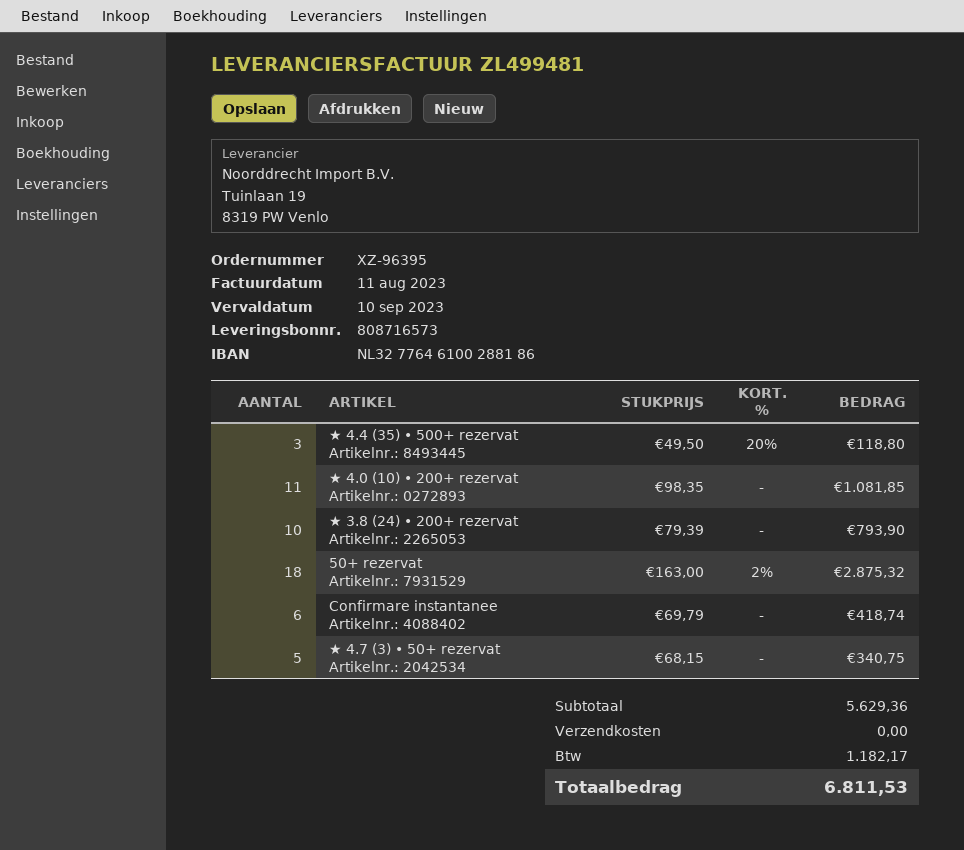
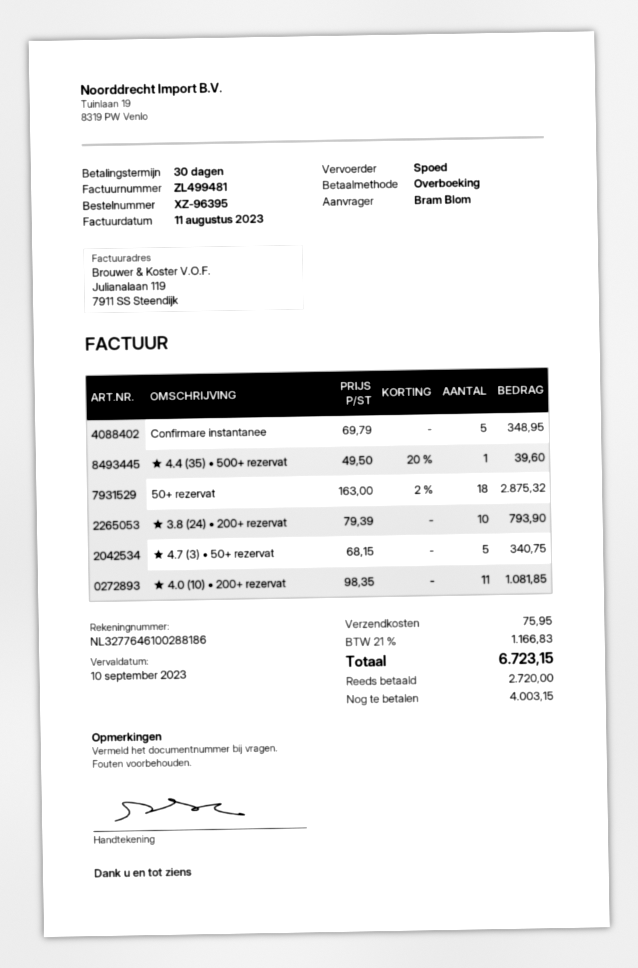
★ 4.4 (35) • 500+ rezervat: 3 x 49.50 - 20% = 118.80 -> 1 x 49.50 - 20% = 39.60
Confirmare instantanee: 6 x 69.79 = 418.74 -> 5 x 69.79 = 348.95
shipping: 0.00 -> 75.95
tax: 1182.17 -> 1166.83
total: 6811.53 -> 6723.15

